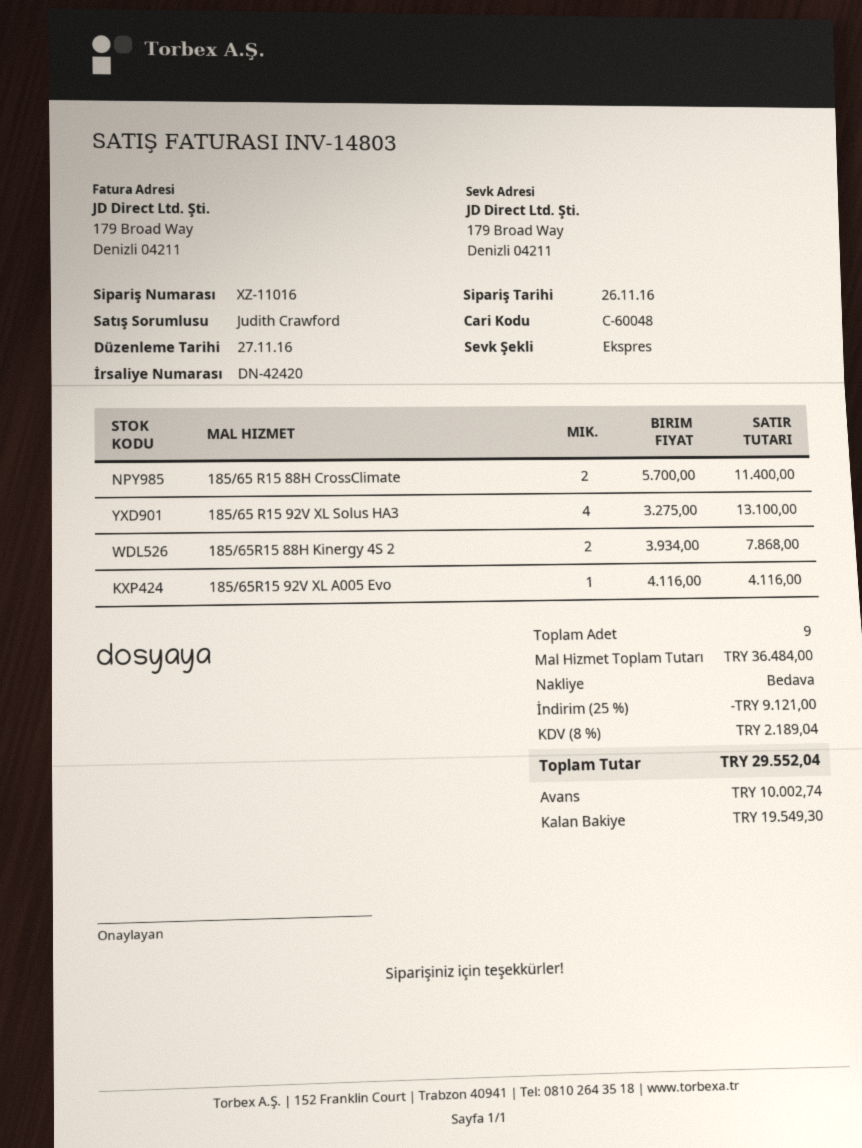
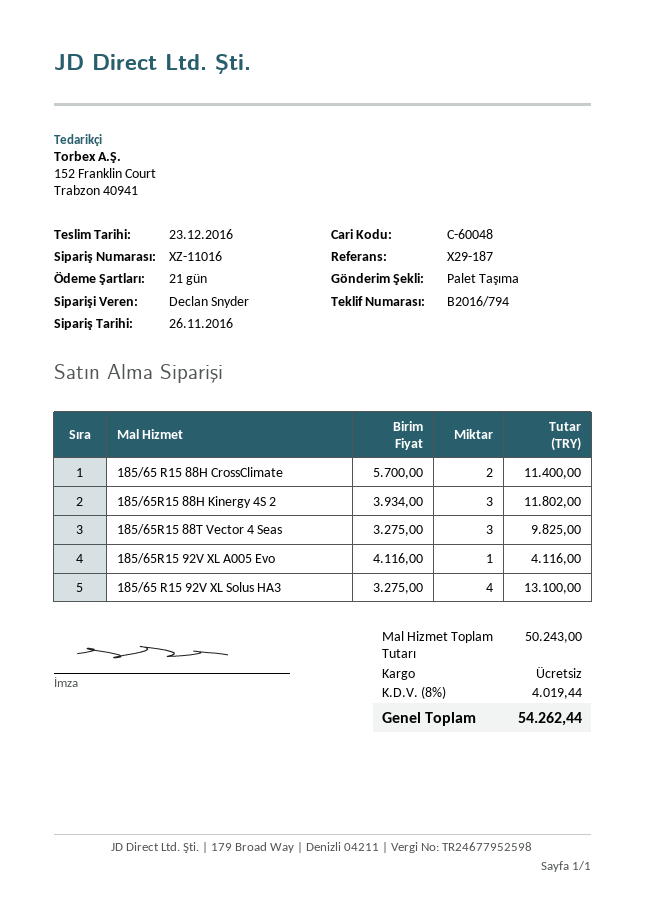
shipping method: express -> pallet freight
185/65R15 88H Kinergy 4S 2: 2 x 3934.00 = 7868.00 -> 3 x 3934.00 = 11802.00
185/65R15 88T Vector 4 Seas: none -> 3 x 3275.00 = 9825.00
subtotal: 36484.00 -> 50243.00
discount: 25% = 9121.00 -> none
tax: 8% = 2189.04 -> 8% = 4019.44
total: 29552.04 -> 54262.44

